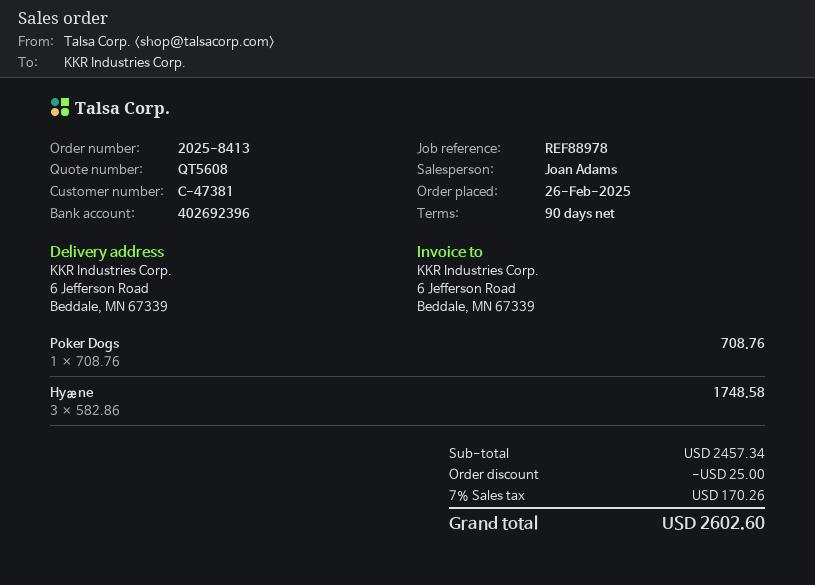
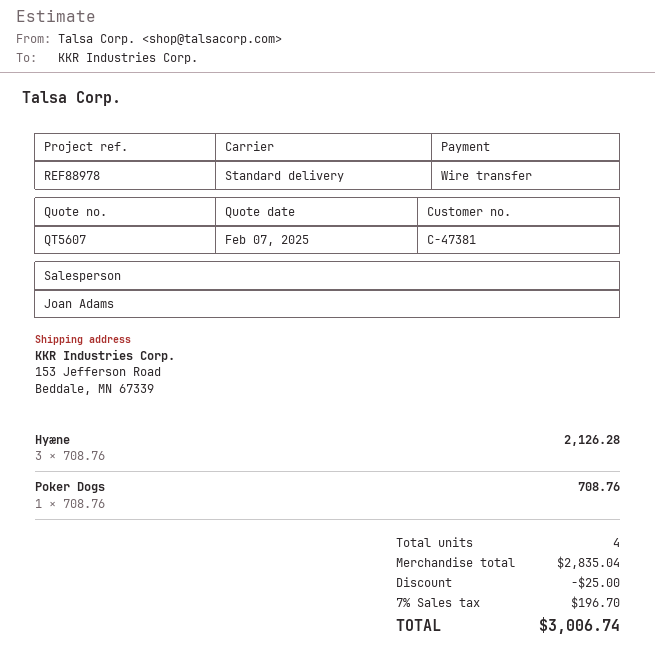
quote number: QT5608 -> QT5607
ship to: 6 Jefferson Road, Beddale, MN 67339 -> 153 Jefferson Road, Beddale, MN 67339
Hyæne: 3 x 582.86 = 1748.58 -> 3 x 708.76 = 2126.28
subtotal: 2457.34 -> 2835.04
tax: 7% = 170.26 -> 7% = 196.70
total: 2602.60 -> 3006.74

